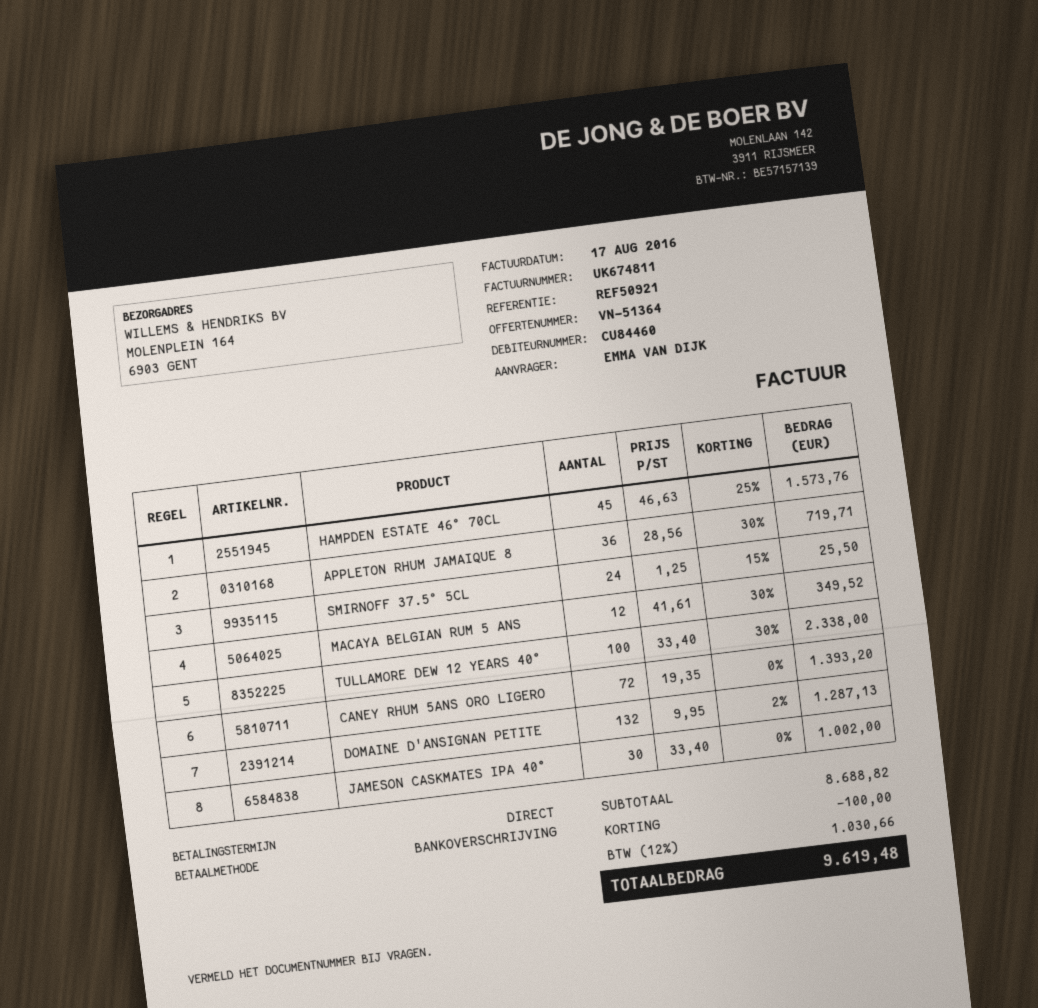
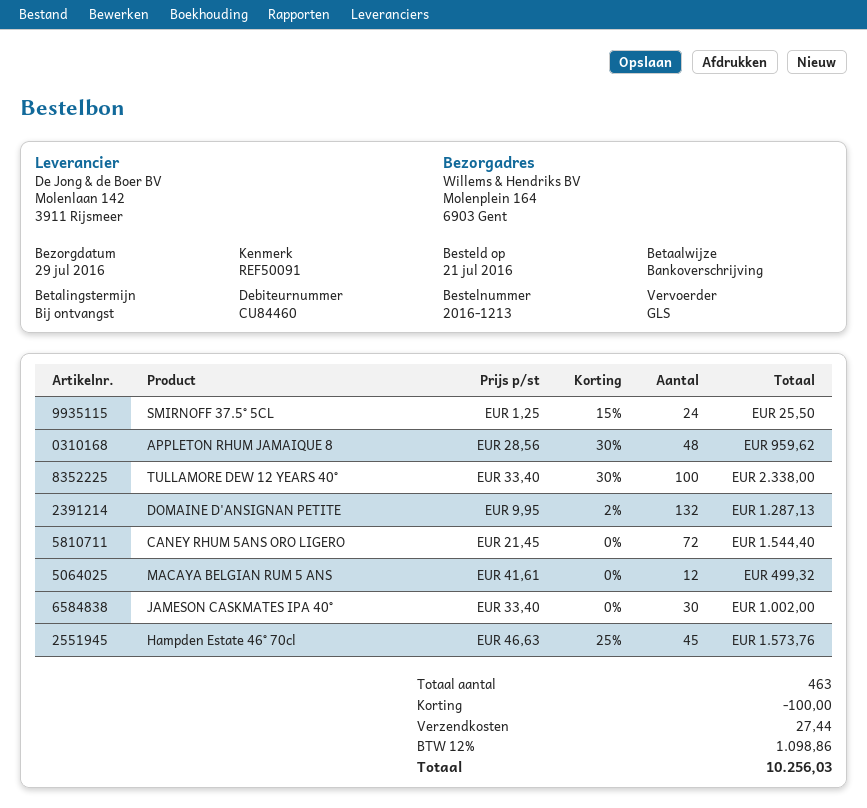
reference: REF50921 -> REF50091
APPLETON RHUM JAMAIQUE 8: 36 x 28.56 - 30% = 719.71 -> 48 x 28.56 - 30% = 959.62
MACAYA BELGIAN RUM 5 ANS: 12 x 41.61 - 30% = 349.52 -> 12 x 41.61 = 499.32
CANEY RHUM 5ANS ORO LIGERO: 72 x 19.35 = 1393.20 -> 72 x 21.45 = 1544.40
shipping: none -> 27.44
tax: 12% = 1030.66 -> 12% = 1098.86
total: 9619.48 -> 10256.03

